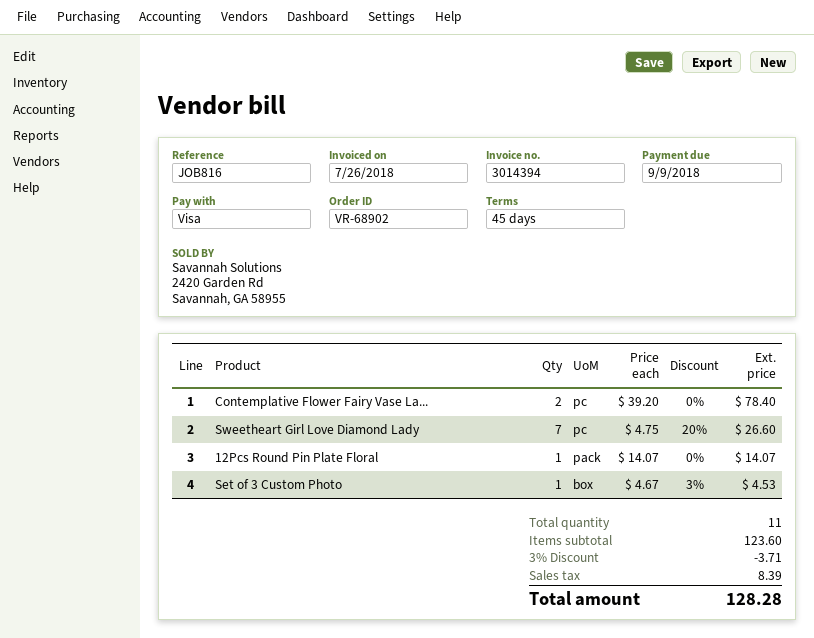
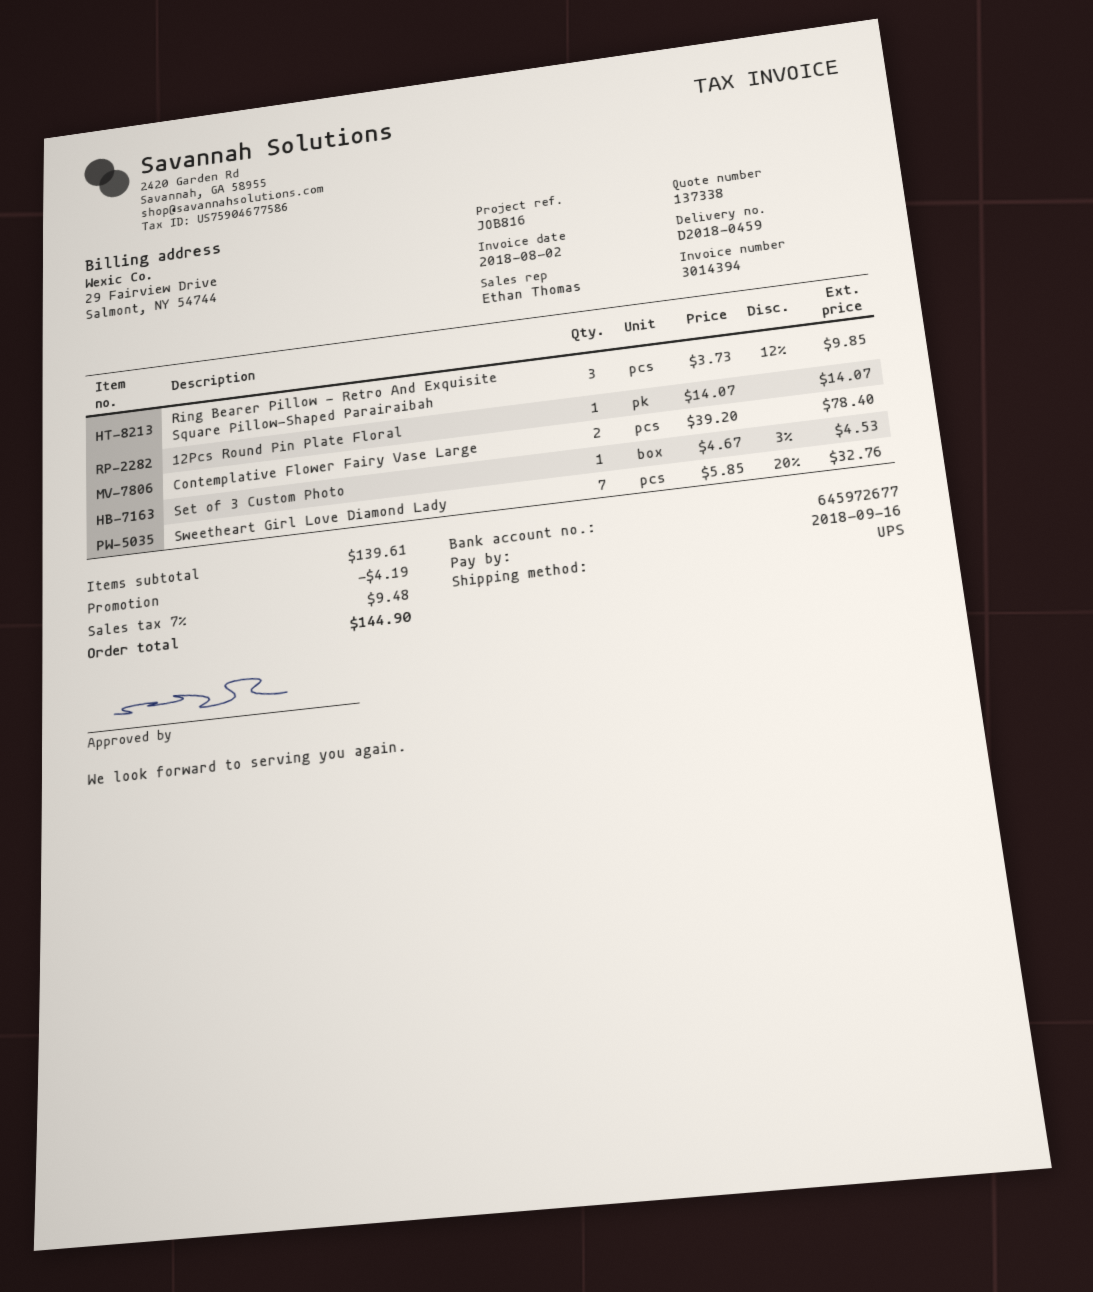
invoice date: 2018-07-26 -> 2018-08-02
due date: 2018-09-09 -> 2018-09-16
Sweetheart Girl Love Diamond Lady: 7 x 4.75 - 20% = 26.60 -> 7 x 5.85 - 20% = 32.76
Ring Bearer Pillow - Retro And Exquisite Square Pillow-Shaped Parairaibah: none -> 3 x 3.73 - 12% = 9.85
subtotal: 123.60 -> 139.61
discount: 3.71 -> 4.19
tax: 8.39 -> 9.48
total: 128.28 -> 144.90

